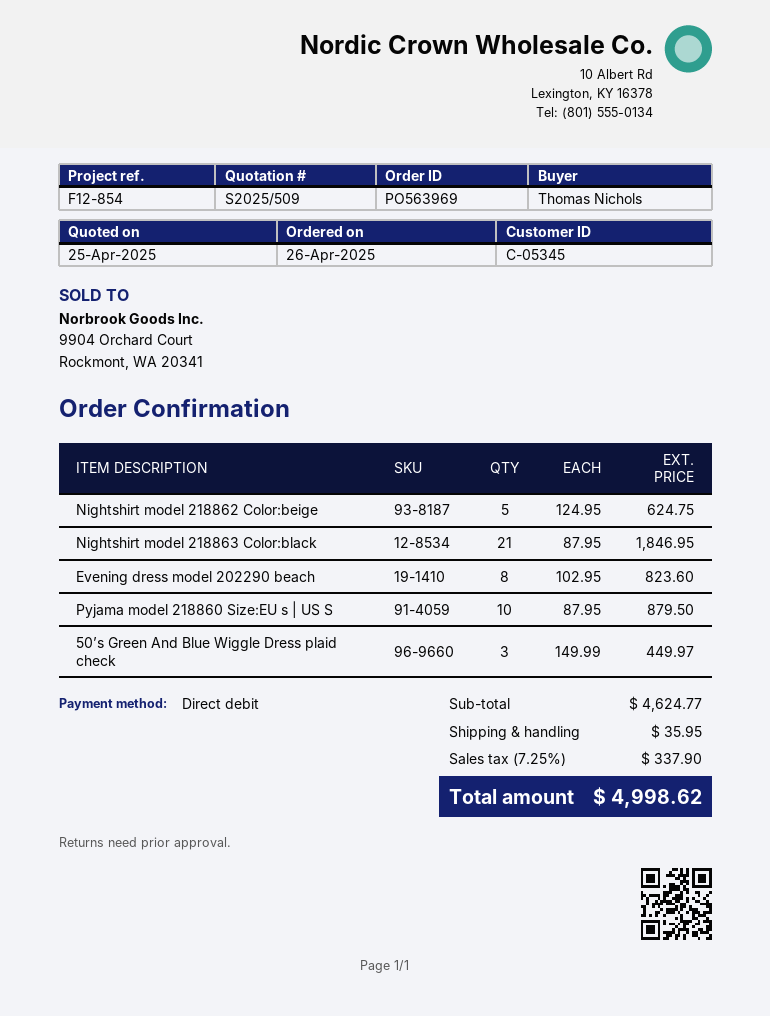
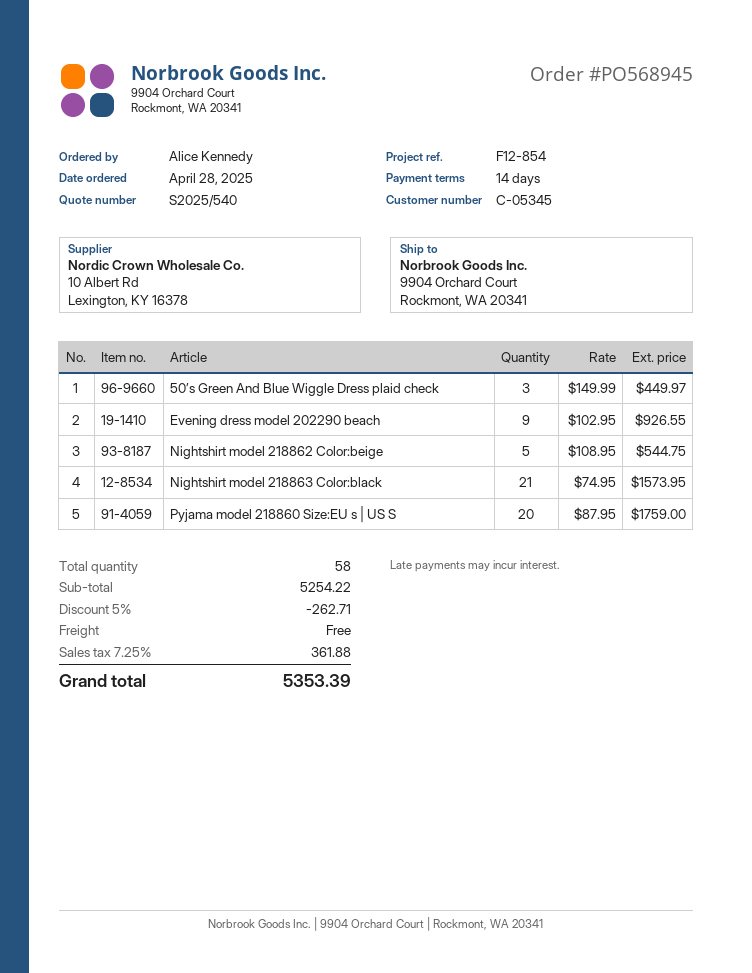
quote number: S2025/509 -> S2025/540
order number: PO563969 -> PO568945
order date: 2025-04-26 -> 2025-04-28
ordered by: Thomas Nichols -> Alice Kennedy
Nightshirt model 218862 Color:beige: 5 x 124.95 = 624.75 -> 5 x 108.95 = 544.75
Nightshirt model 218863 Color:black: 21 x 87.95 = 1846.95 -> 21 x 74.95 = 1573.95
Evening dress model 202290 beach: 8 x 102.95 = 823.60 -> 9 x 102.95 = 926.55
Pyjama model 218860 Size:EU s | US S: 10 x 87.95 = 879.50 -> 20 x 87.95 = 1759.00
subtotal: 4624.77 -> 5254.22
discount: none -> 5% = 262.71
shipping: 35.95 -> 0.00
tax: 7.25% = 337.90 -> 7.25% = 361.88
total: 4998.62 -> 5353.39

